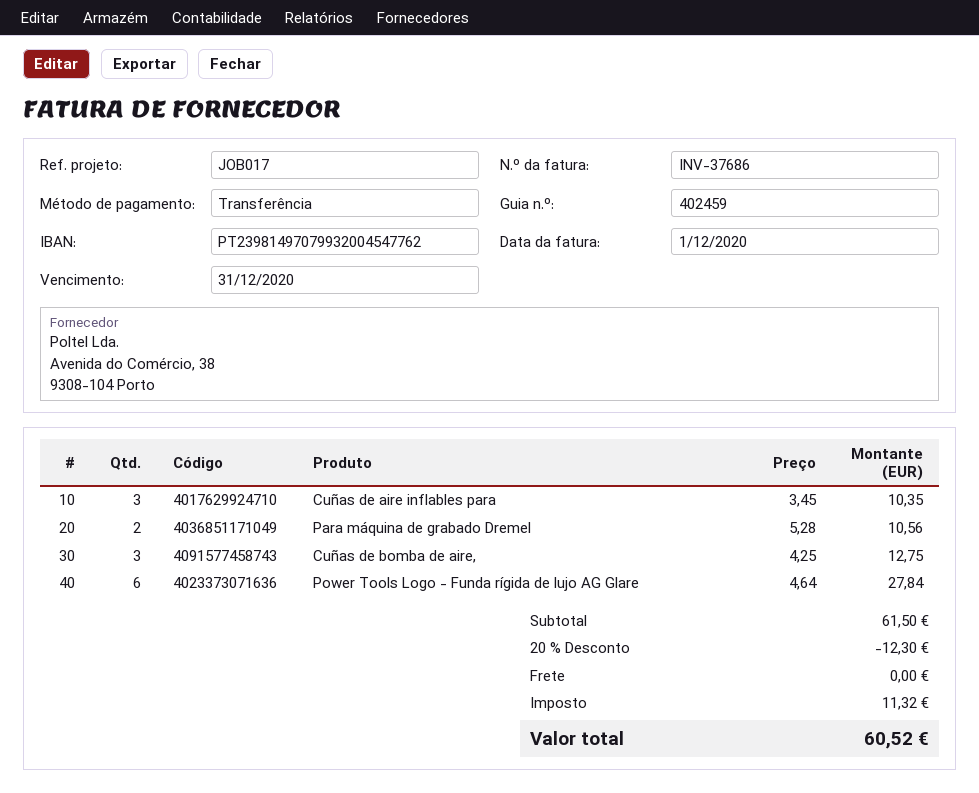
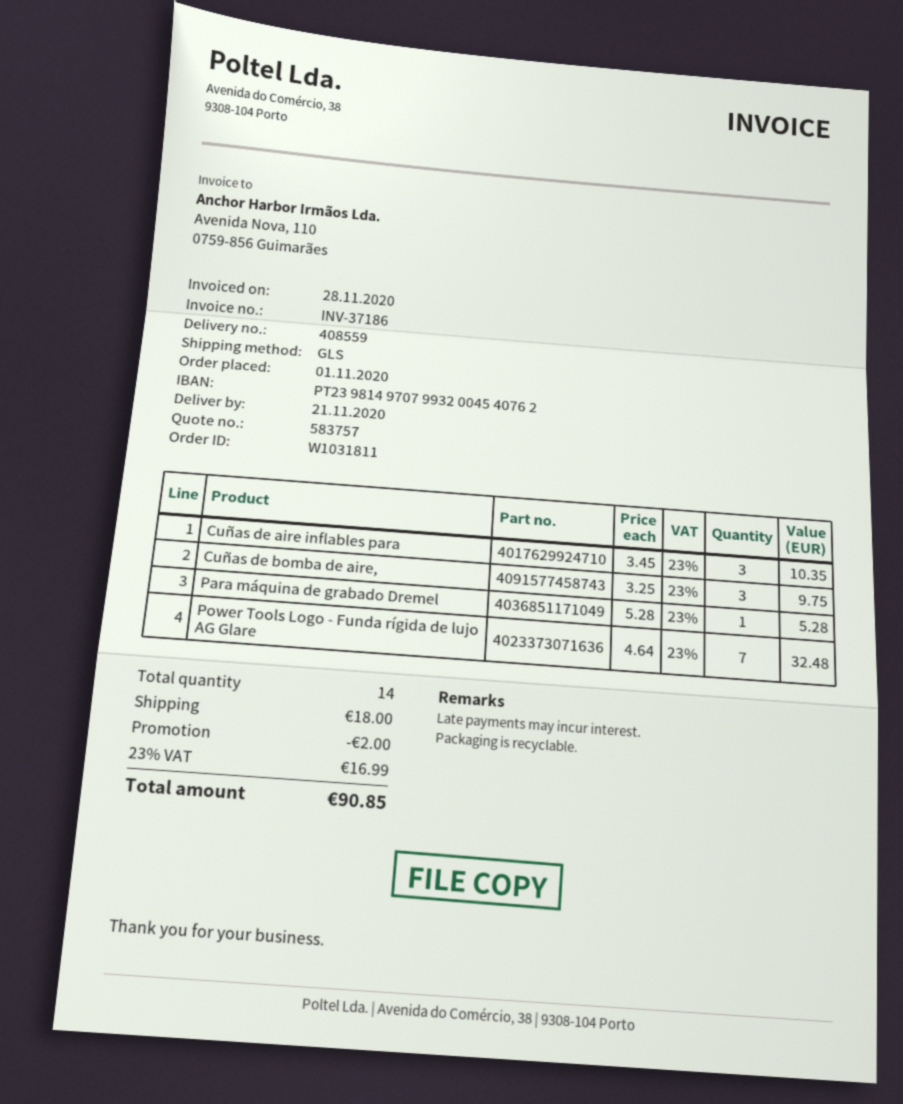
delivery note number: 402459 -> 408559
invoice number: INV-37686 -> INV-37186
invoice date: 2020-12-01 -> 2020-11-28
bank account: PT23981497079932004547762 -> PT23981497079932004540762
Para máquina de grabado Dremel: 2 x 5.28 = 10.56 -> 1 x 5.28 = 5.28
Cuñas de bomba de aire,: 3 x 4.25 = 12.75 -> 3 x 3.25 = 9.75
Power Tools Logo - Funda rígida de lujo AG Glare: 6 x 4.64 = 27.84 -> 7 x 4.64 = 32.48
discount: 12.30 -> 2.00
shipping: 0.00 -> 18.00
tax: 11.32 -> 16.99
total: 60.52 -> 90.85

